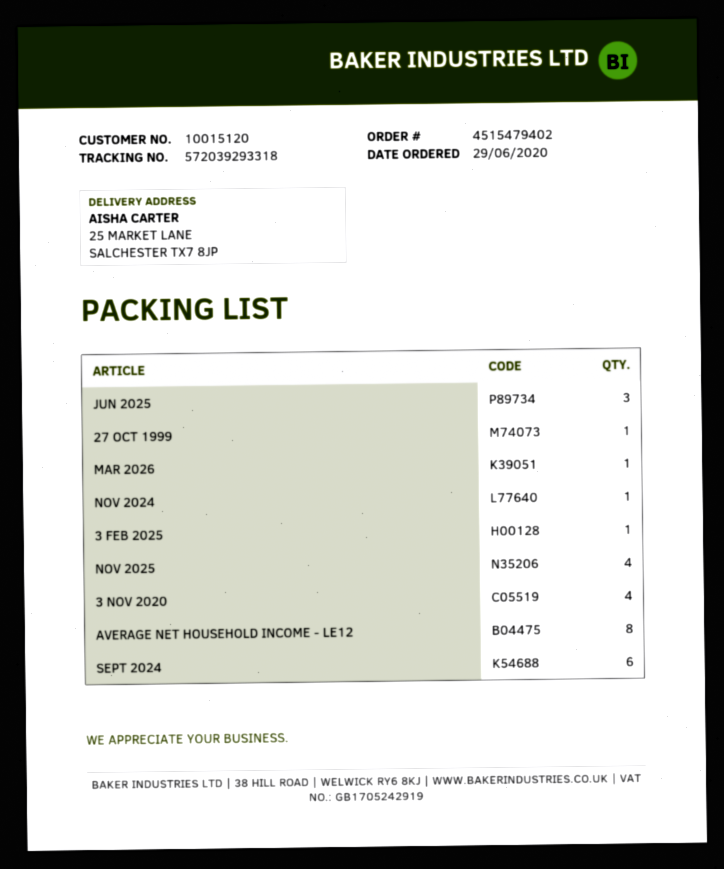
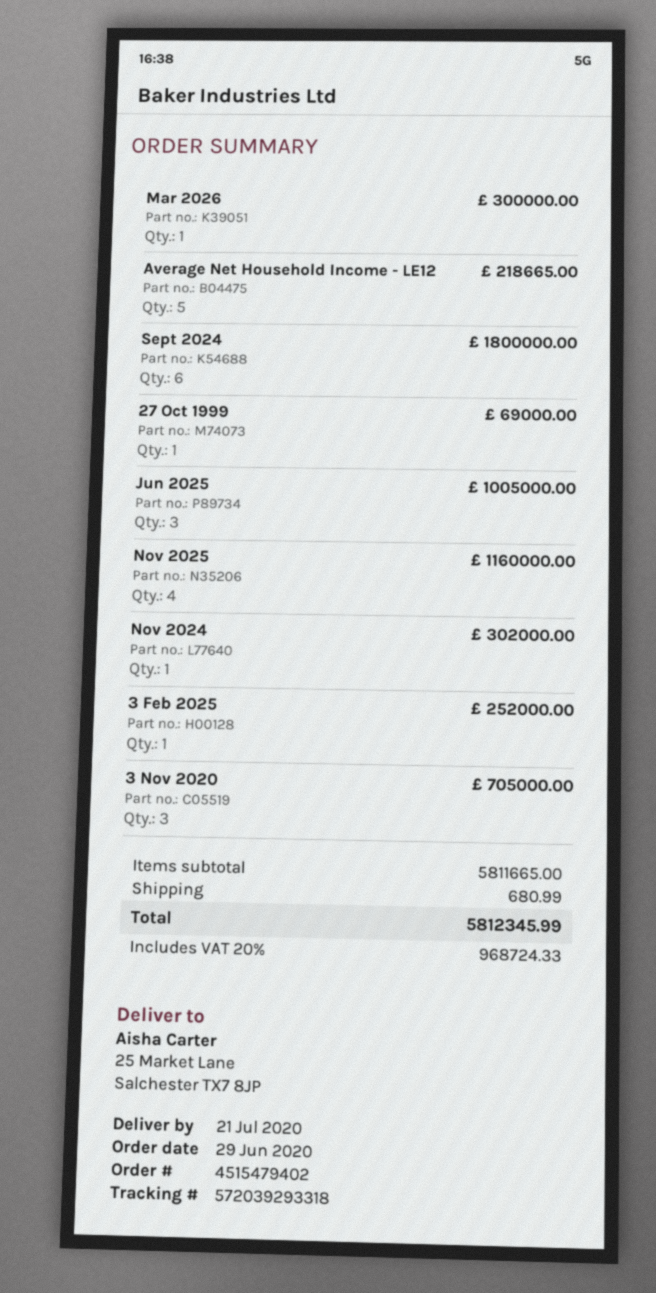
3 NOV 2020: 4 -> 3
AVERAGE NET HOUSEHOLD INCOME - LE12: 8 -> 5

